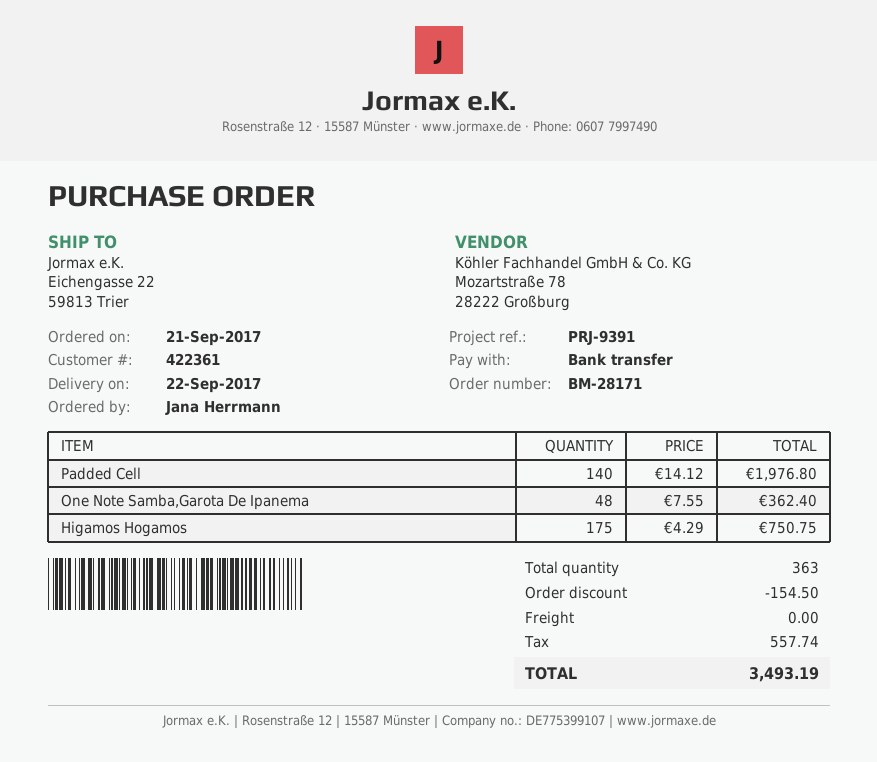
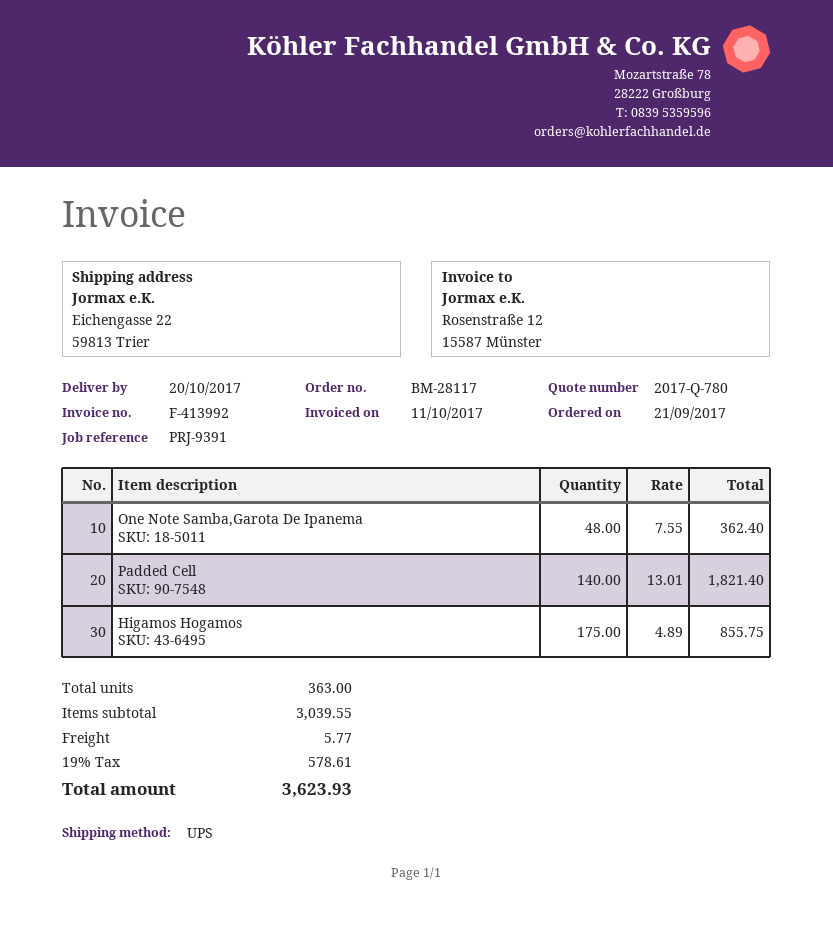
order number: BM-28171 -> BM-28117
delivery date: 2017-09-22 -> 2017-10-20
Padded Cell: 140 x 14.12 = 1976.80 -> 140 x 13.01 = 1821.40
Higamos Hogamos: 175 x 4.29 = 750.75 -> 175 x 4.89 = 855.75
discount: 154.50 -> none
shipping: 0.00 -> 5.77
tax: 557.74 -> 578.61
total: 3493.19 -> 3623.93

